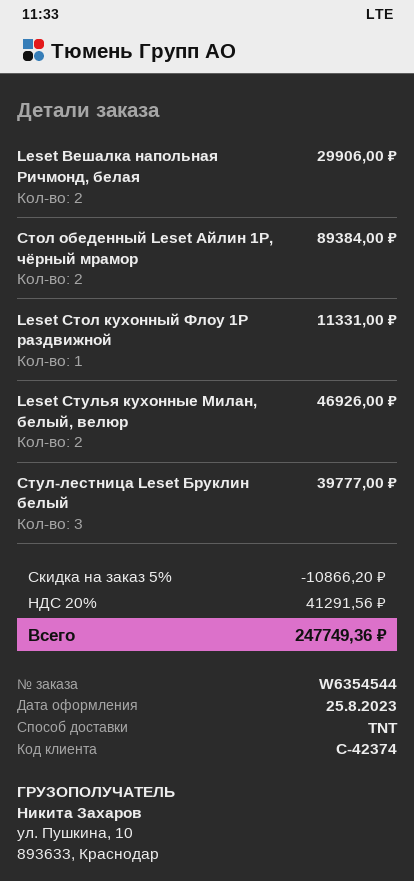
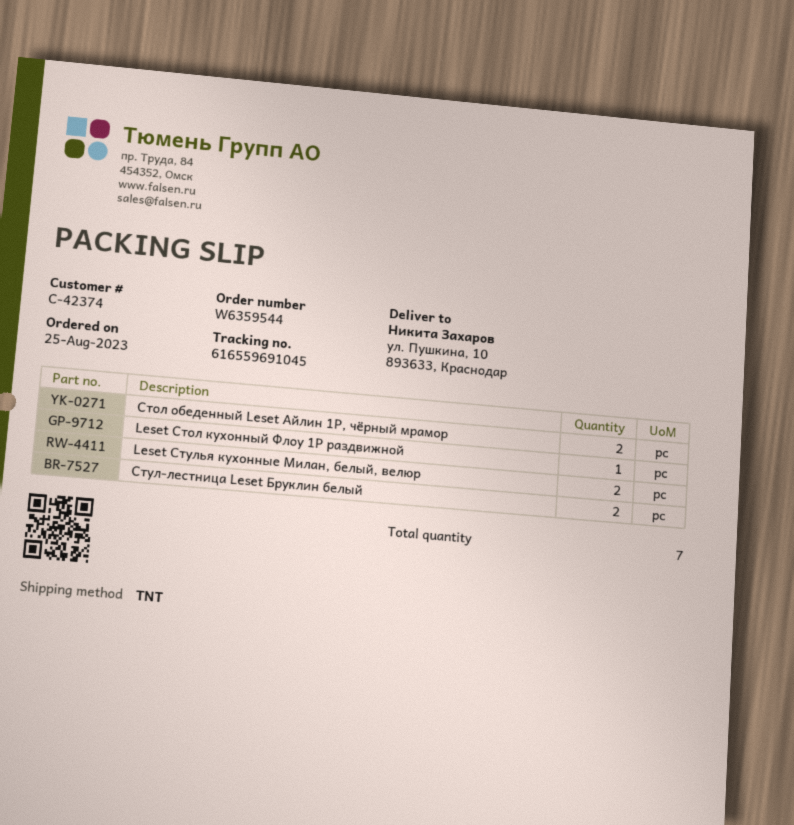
order number: W6354544 -> W6359544
Leset Вешалка напольная Ричмонд, белая: 2 -> none
Стул-лестница Leset Бруклин белый: 3 -> 2

